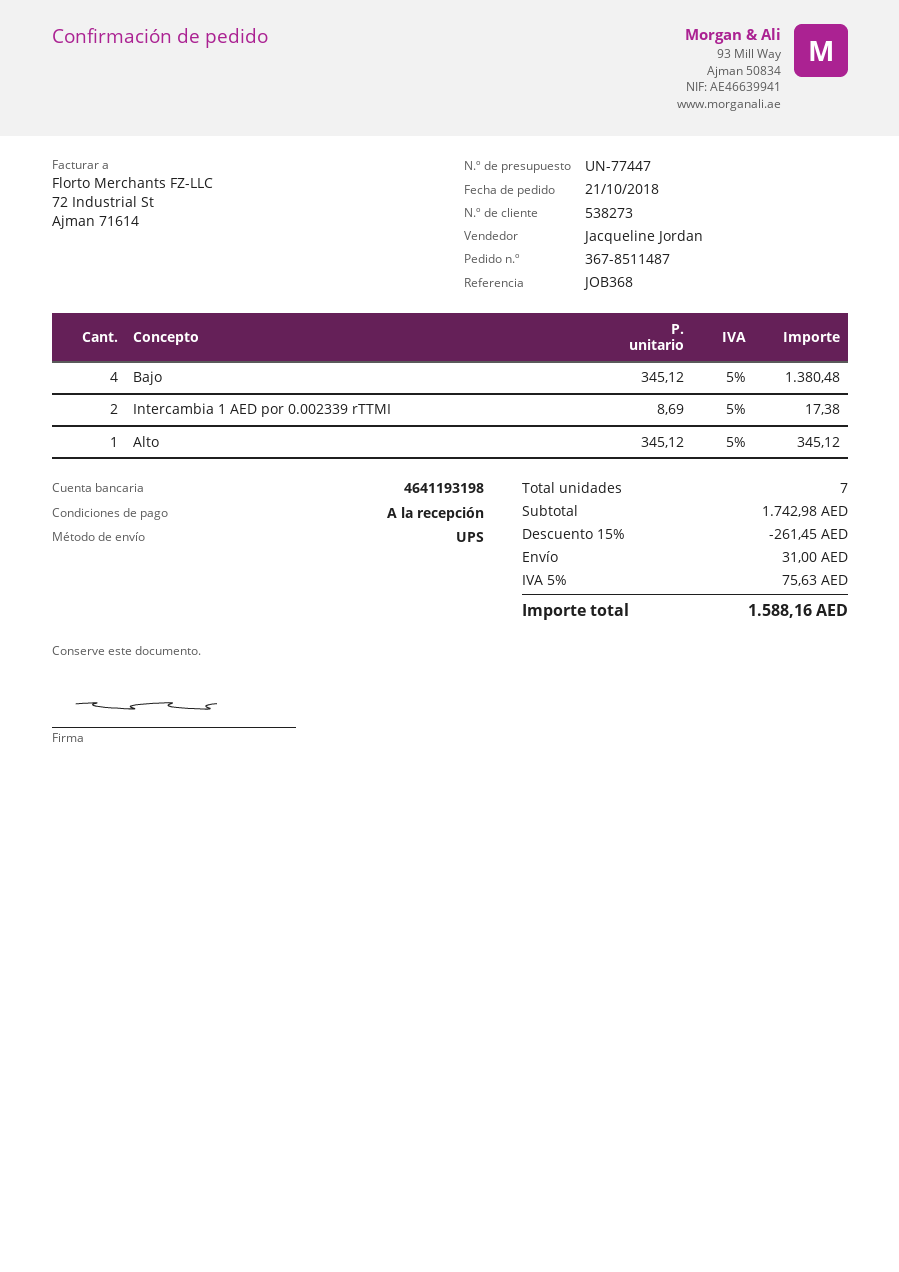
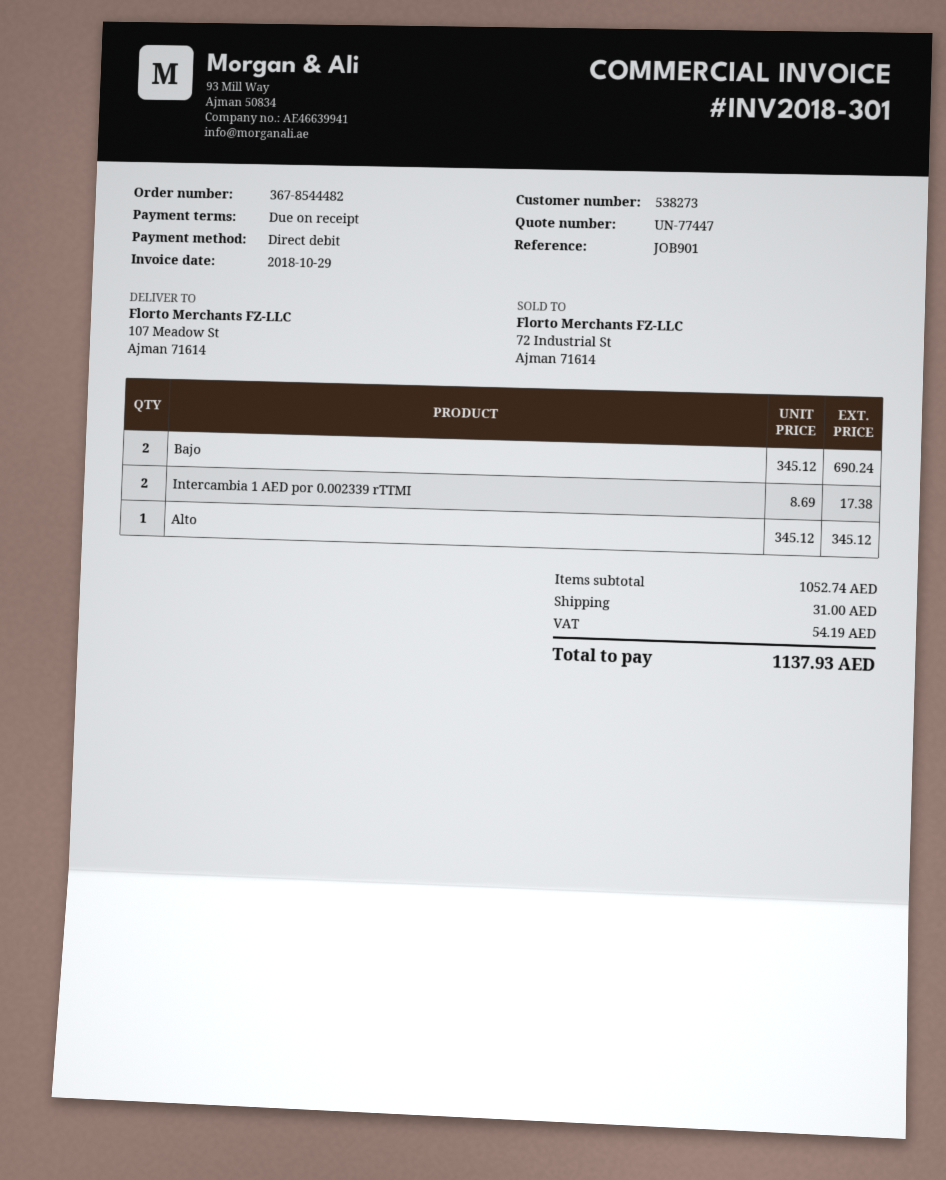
order number: 367-8511487 -> 367-8544482
reference: JOB368 -> JOB901
Bajo: 4 x 345.12 = 1380.48 -> 2 x 345.12 = 690.24
subtotal: 1742.98 -> 1052.74
discount: 15% = 261.45 -> none
tax: 75.63 -> 54.19
total: 1588.16 -> 1137.93

